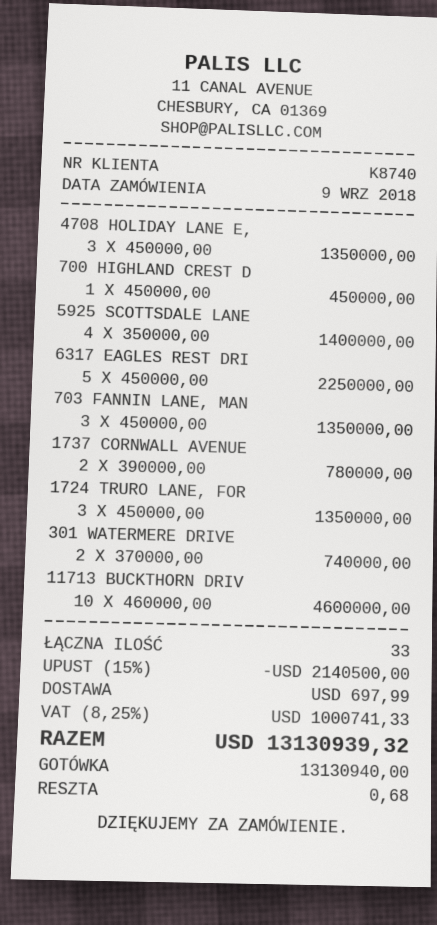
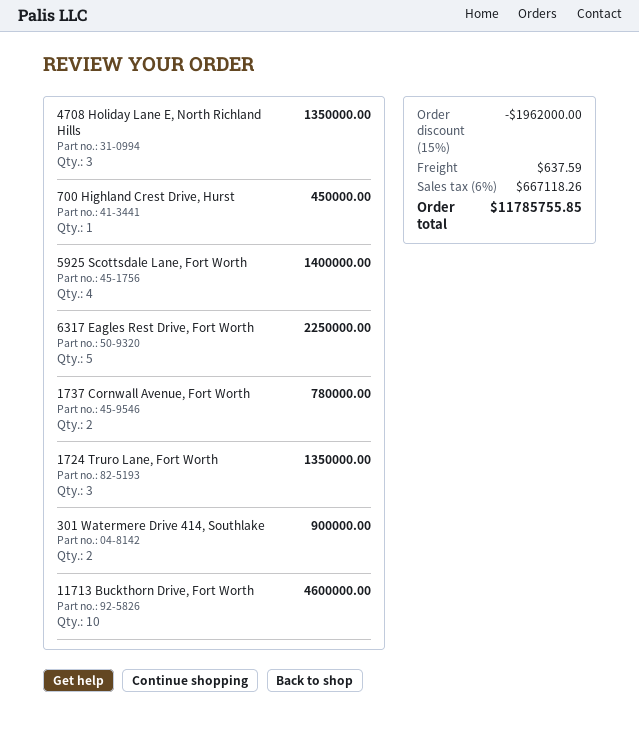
703 FANNIN LANE, MAN: 3 for 1350000.00 -> none
301 WATERMERE DRIVE: 2 for 740000.00 -> 2 for 900000.00
discount: 15% = 2140500.00 -> 15% = 1962000.00
shipping: 697.99 -> 637.59
tax: 8.25% = 1000741.33 -> 6% = 667118.26
total: 13130939.32 -> 11785755.85

